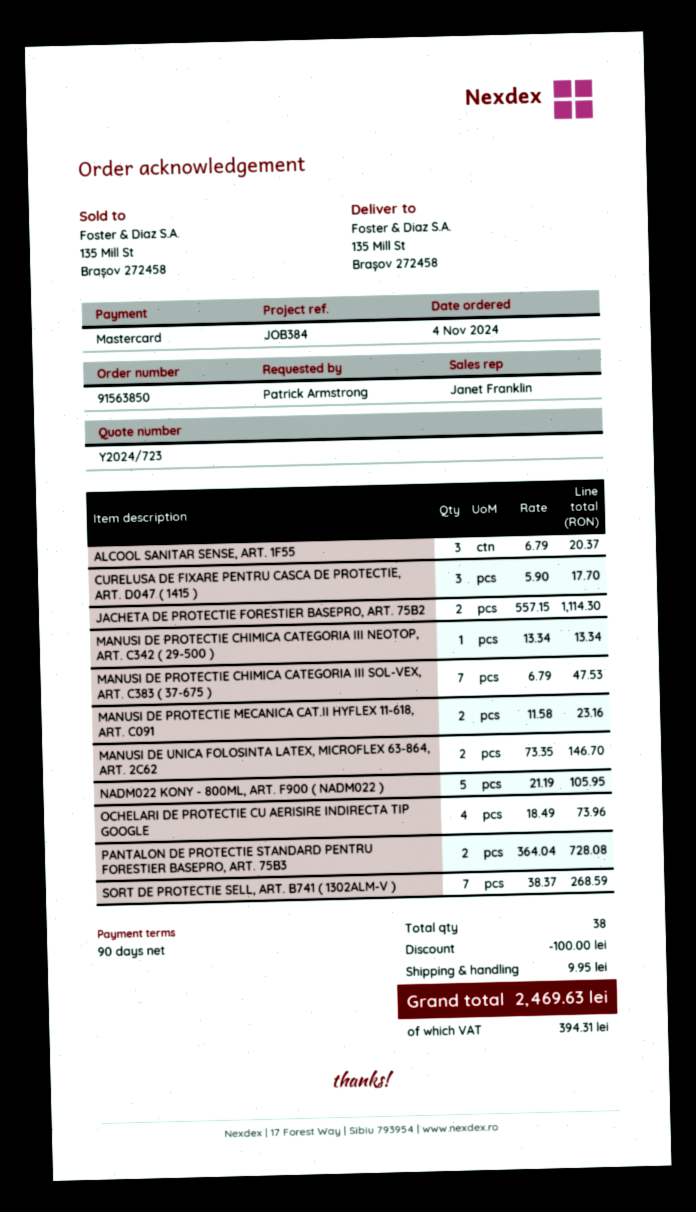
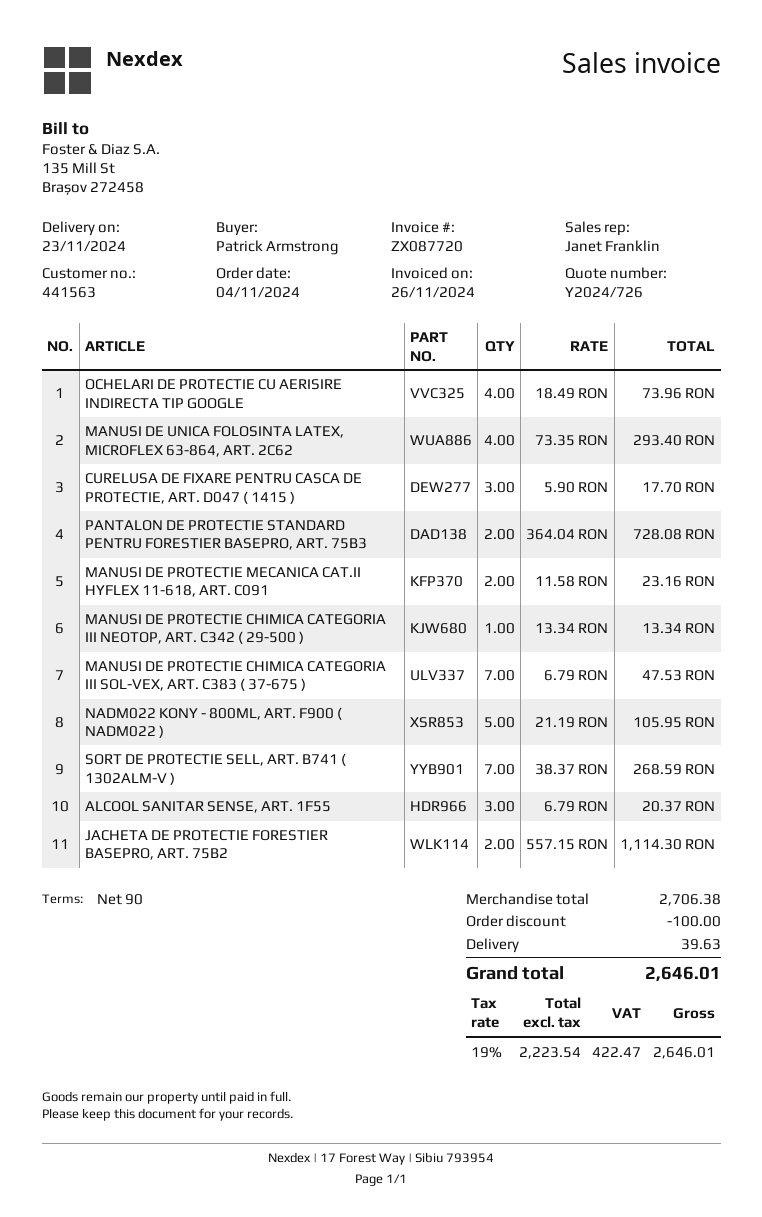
quote number: Y2024/723 -> Y2024/726
MANUSI DE UNICA FOLOSINTA LATEX, MICROFLEX 63-864, ART. 2C62: 2 x 73.35 = 146.70 -> 4 x 73.35 = 293.40
shipping: 9.95 -> 39.63
tax: 394.31 -> 422.47
total: 2469.63 -> 2646.01

